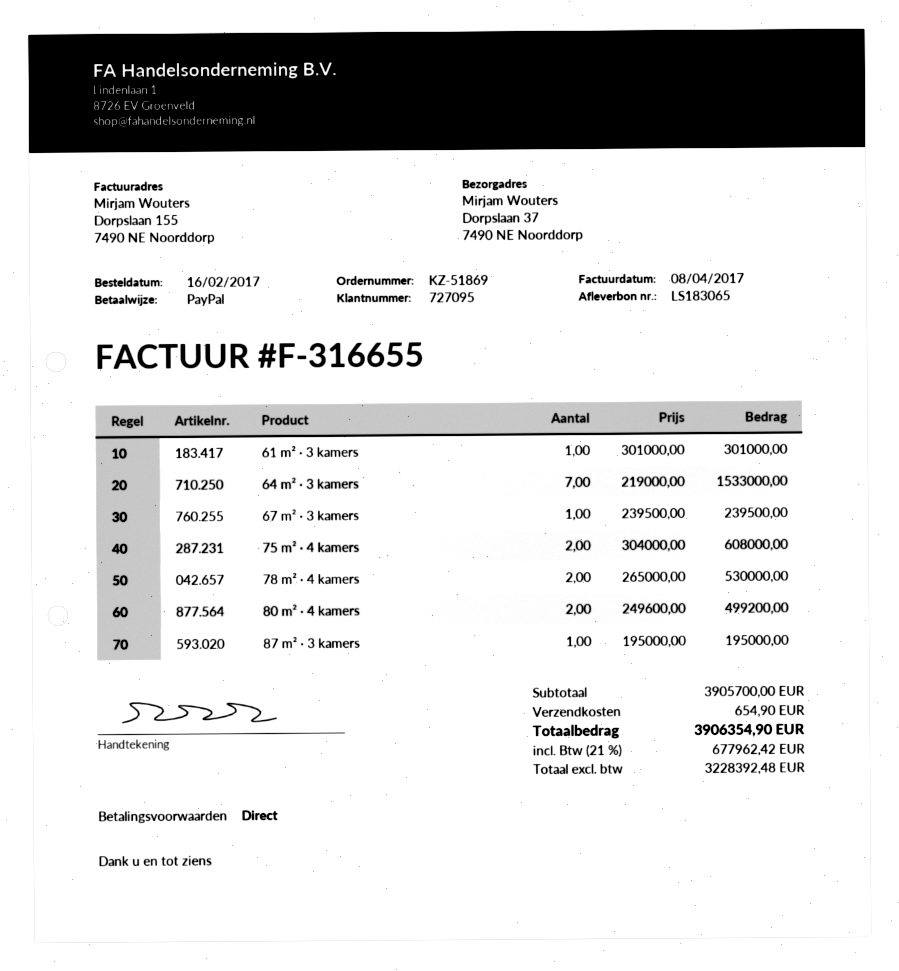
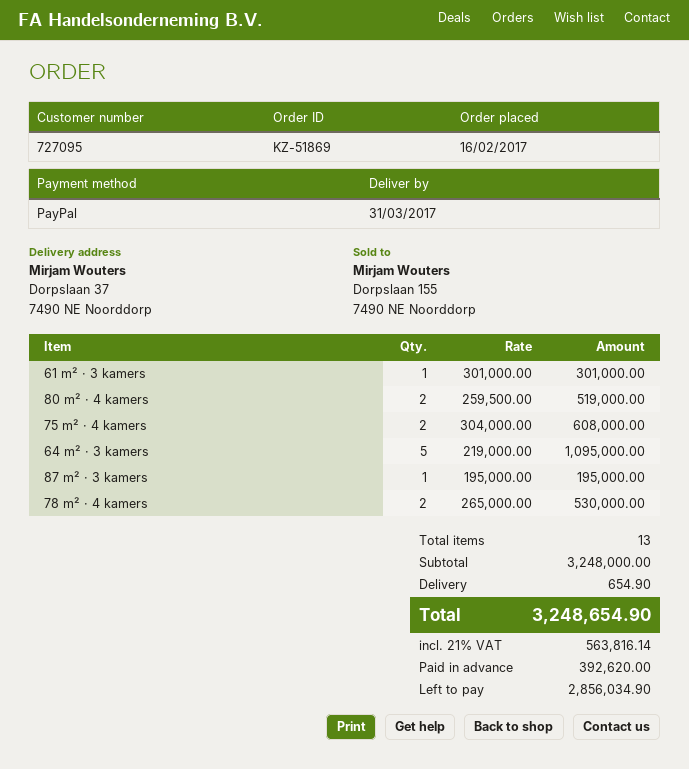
64 m² · 3 kamers: 7 x 219000.00 = 1533000.00 -> 5 x 219000.00 = 1095000.00
67 m² · 3 kamers: 1 x 239500.00 = 239500.00 -> none
80 m² · 4 kamers: 2 x 249600.00 = 499200.00 -> 2 x 259500.00 = 519000.00
subtotal: 3905700.00 -> 3248000.00
tax: 21% = 677962.42 -> 21% = 563816.14
total: 3906354.90 -> 3248654.90

